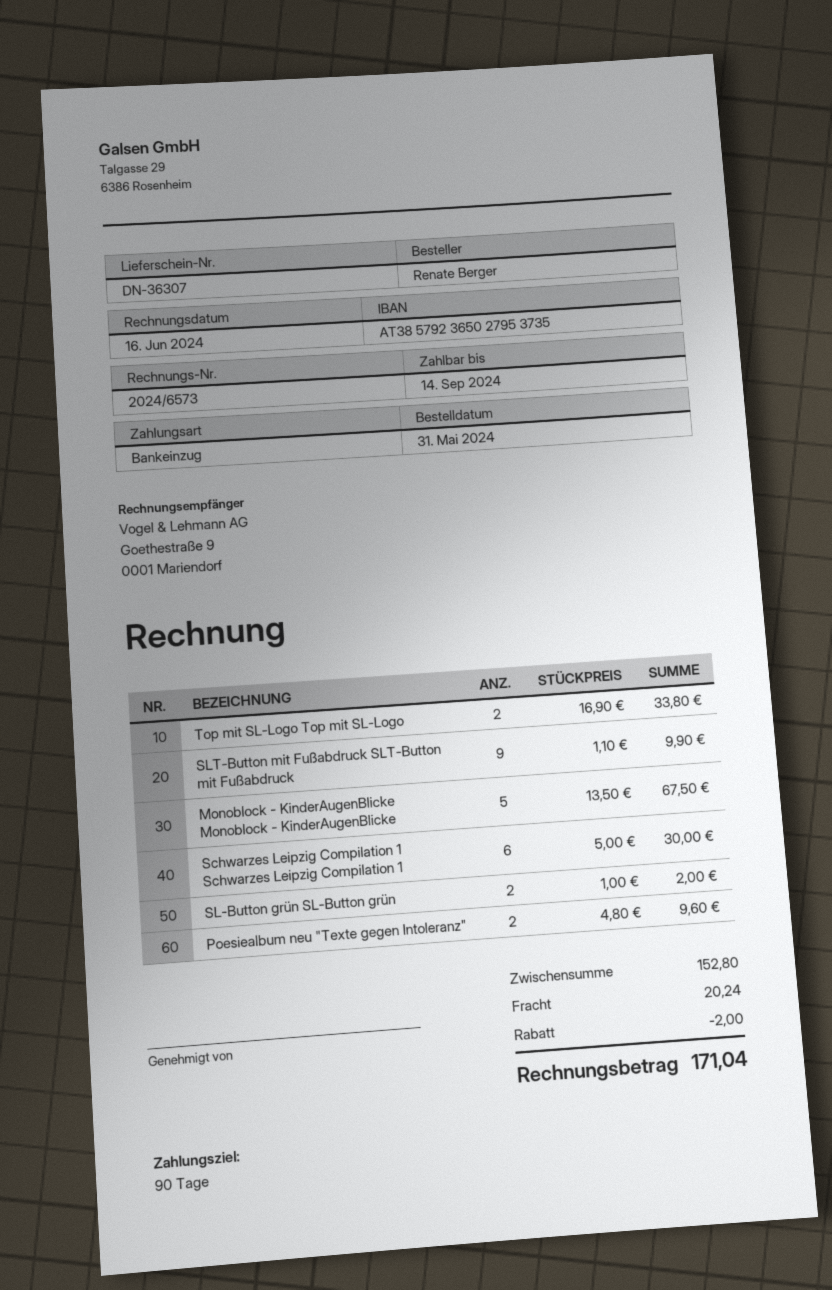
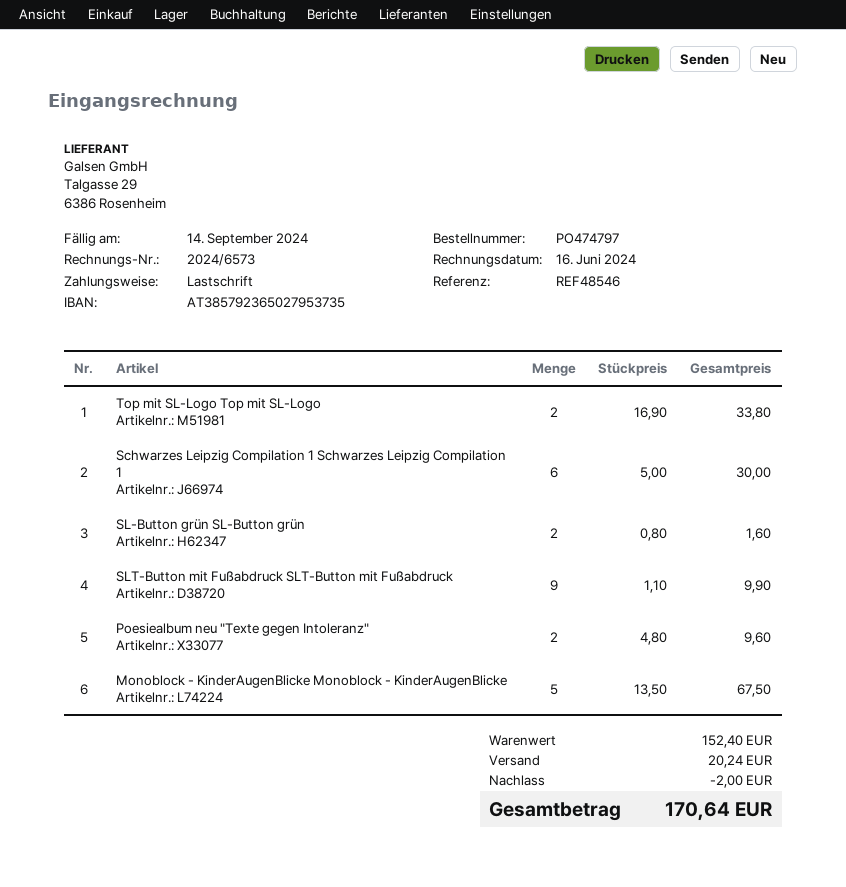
SL-Button grün SL-Button grün: 2 x 1.00 = 2.00 -> 2 x 0.80 = 1.60
subtotal: 152.80 -> 152.40
total: 171.04 -> 170.64

